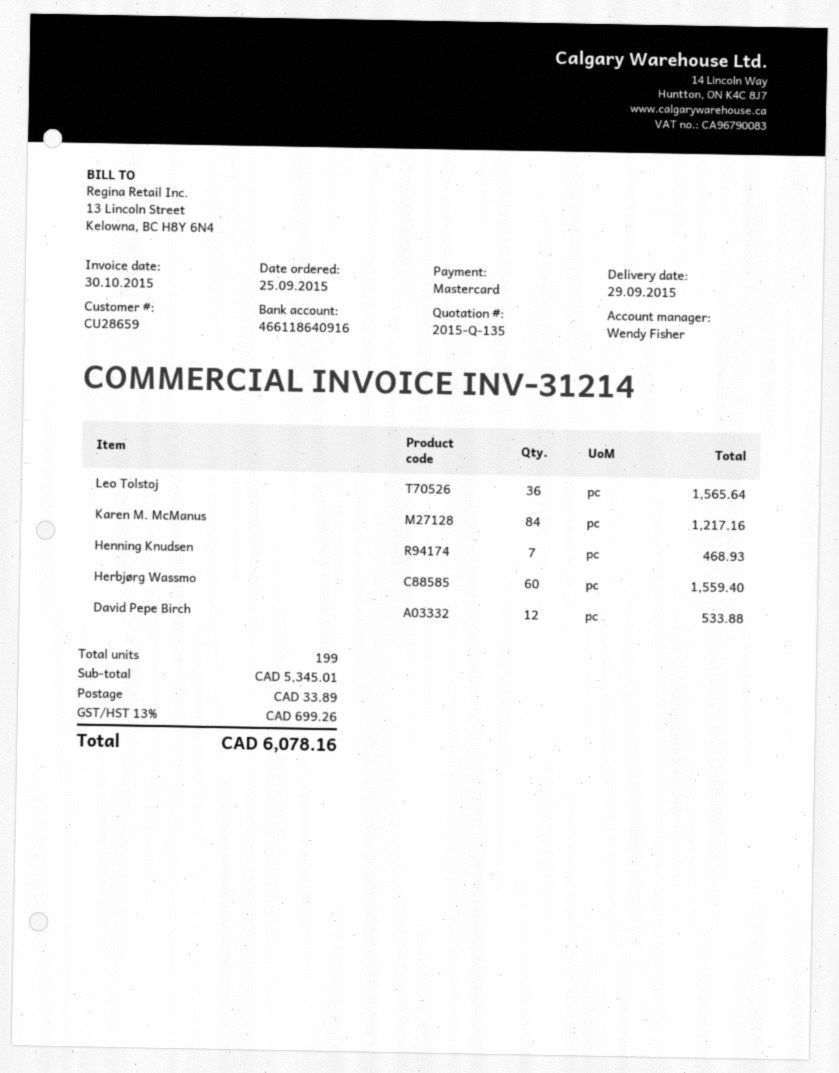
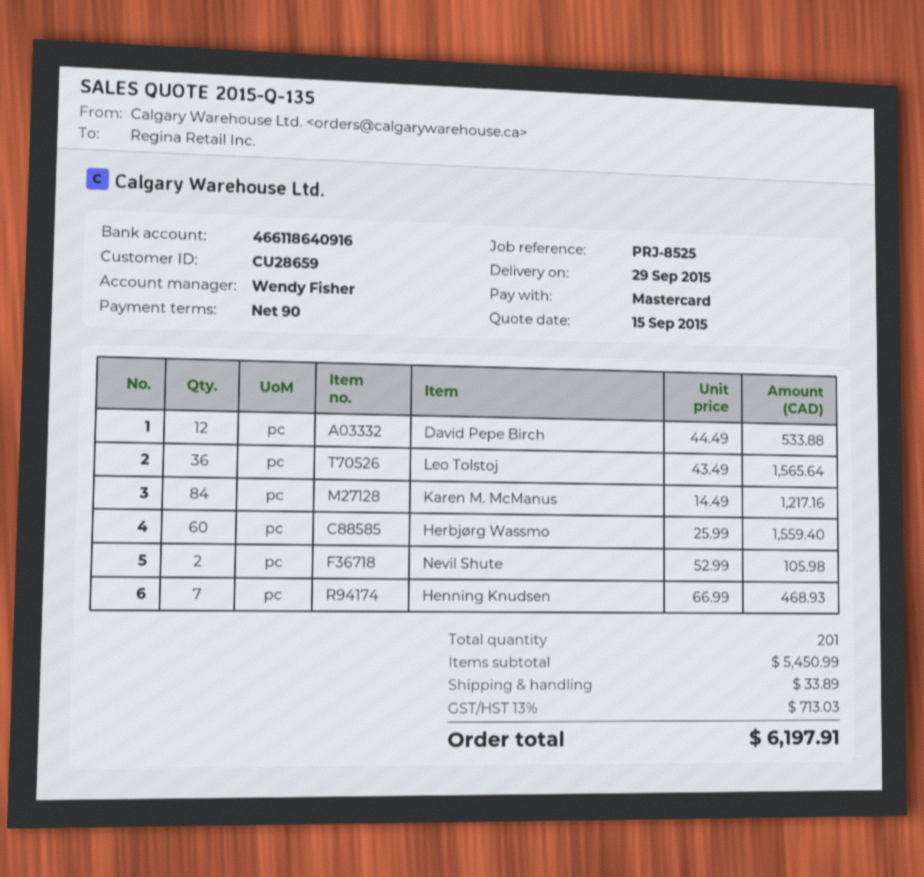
Nevil Shute: none -> 2 for 105.98
total quantity: 199 -> 201
subtotal: 5345.01 -> 5450.99
tax: 13% = 699.26 -> 13% = 713.03
total: 6078.16 -> 6197.91

